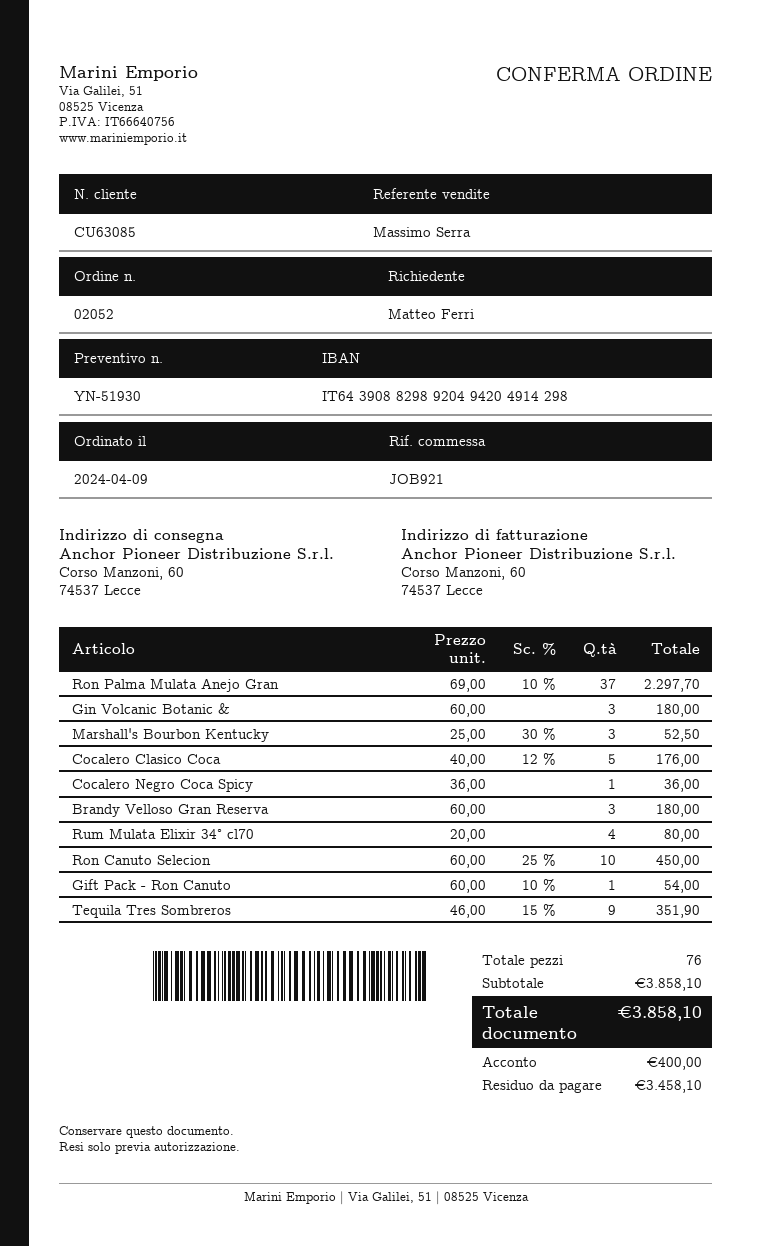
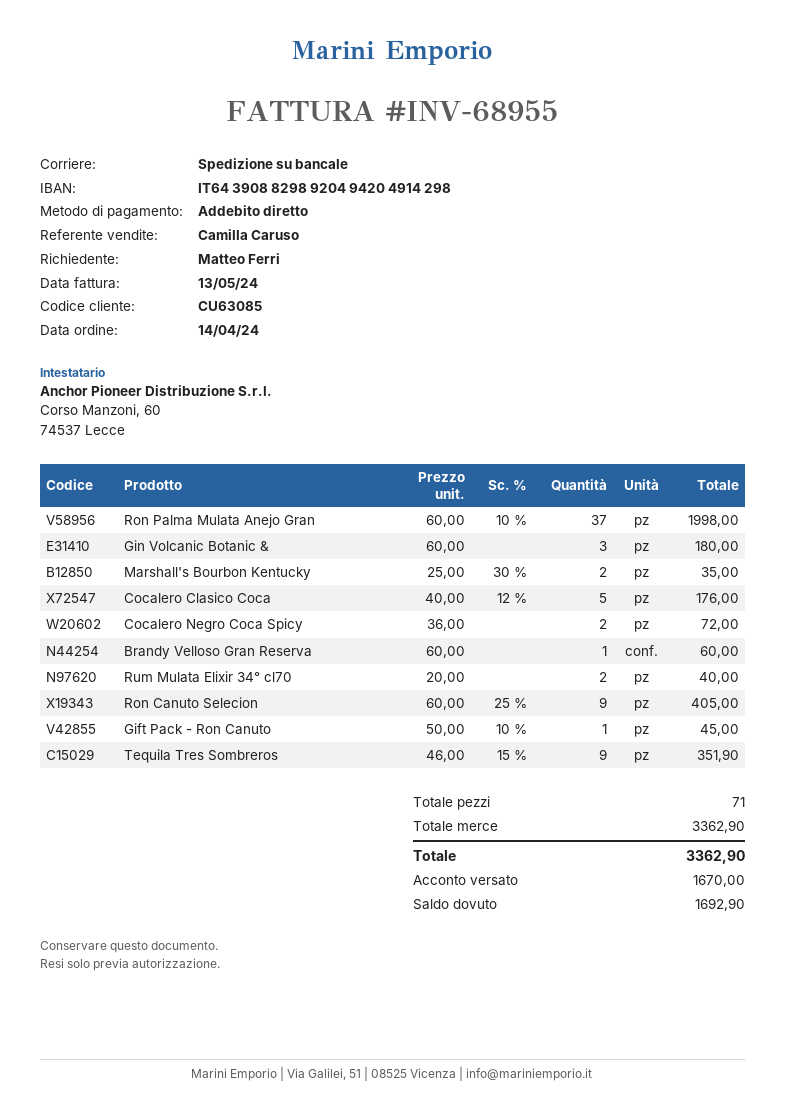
order date: 2024-04-09 -> 2024-04-14
sales rep: Massimo Serra -> Camilla Caruso
Ron Palma Mulata Anejo Gran: 37 x 69.00 - 10% = 2297.70 -> 37 x 60.00 - 10% = 1998.00
Marshall's Bourbon Kentucky: 3 x 25.00 - 30% = 52.50 -> 2 x 25.00 - 30% = 35.00
Cocalero Negro Coca Spicy: 1 x 36.00 = 36.00 -> 2 x 36.00 = 72.00
Brandy Velloso Gran Reserva: 3 x 60.00 = 180.00 -> 1 x 60.00 = 60.00
Rum Mulata Elixir 34° cl70: 4 x 20.00 = 80.00 -> 2 x 20.00 = 40.00
Ron Canuto Selecion: 10 x 60.00 - 25% = 450.00 -> 9 x 60.00 - 25% = 405.00
Gift Pack - Ron Canuto: 1 x 60.00 - 10% = 54.00 -> 1 x 50.00 - 10% = 45.00
total quantity: 76 -> 71
subtotal: 3858.10 -> 3362.90
total: 3858.10 -> 3362.90
deposit: 400.00 -> 1670.00
balance: 3458.10 -> 1692.90

